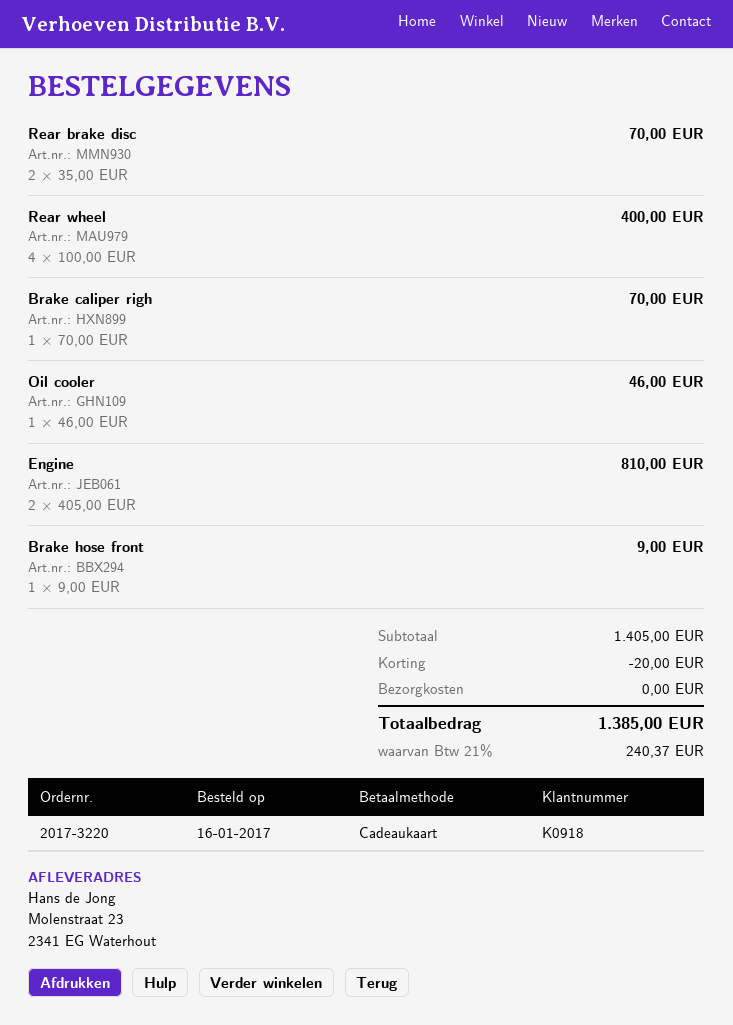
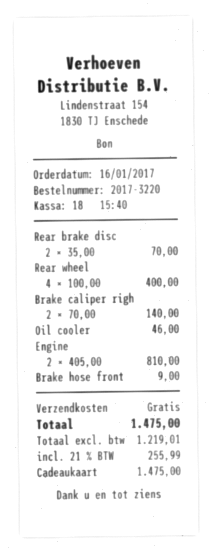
Brake caliper righ: 1 x 70.00 = 70.00 -> 2 x 70.00 = 140.00
discount: 20.00 -> none
tax: 21% = 240.37 -> 21% = 255.99
total: 1385.00 -> 1475.00

